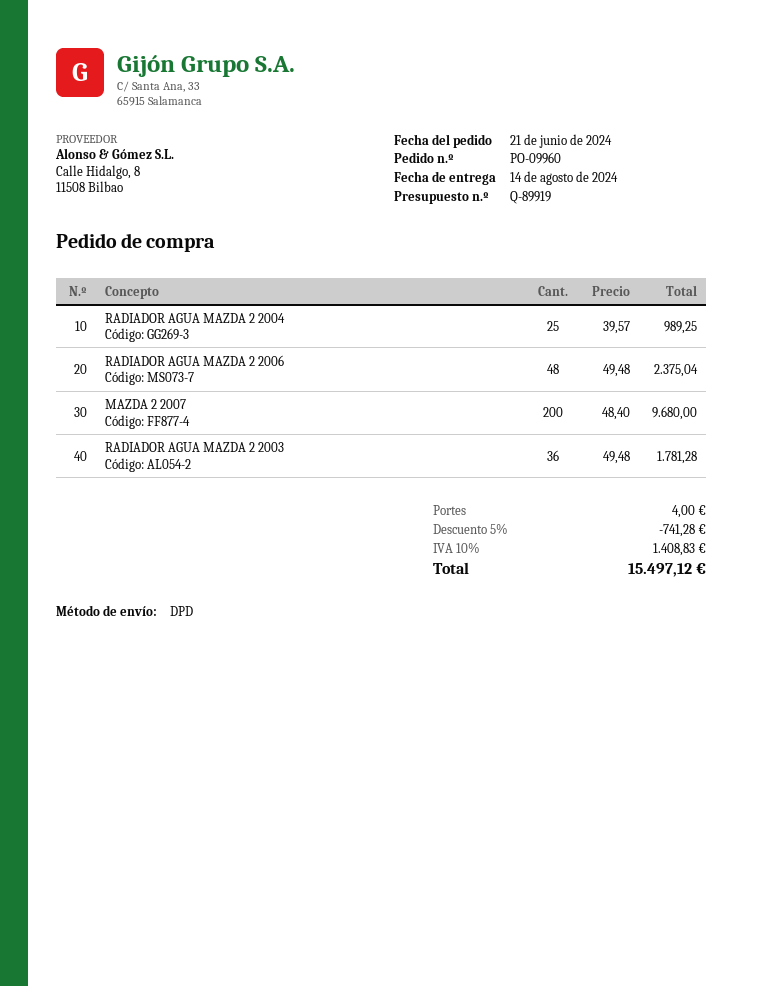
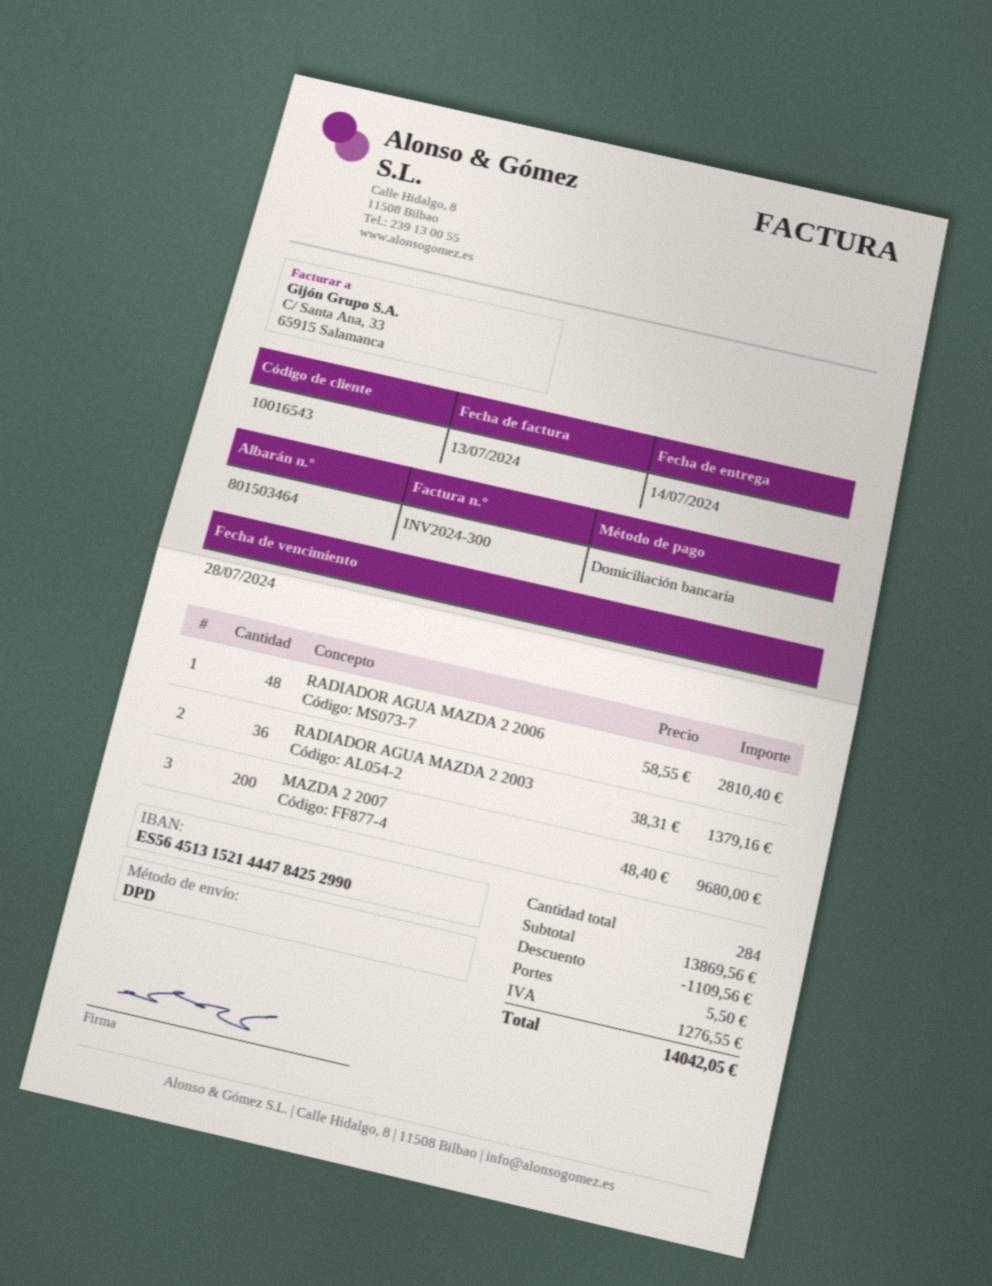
delivery date: 2024-08-14 -> 2024-07-14
RADIADOR AGUA MAZDA 2 2004: 25 x 39.57 = 989.25 -> none
RADIADOR AGUA MAZDA 2 2006: 48 x 49.48 = 2375.04 -> 48 x 58.55 = 2810.40
RADIADOR AGUA MAZDA 2 2003: 36 x 49.48 = 1781.28 -> 36 x 38.31 = 1379.16
discount: 741.28 -> 1109.56
shipping: 4.00 -> 5.50
tax: 1408.83 -> 1276.55
total: 15497.12 -> 14042.05

